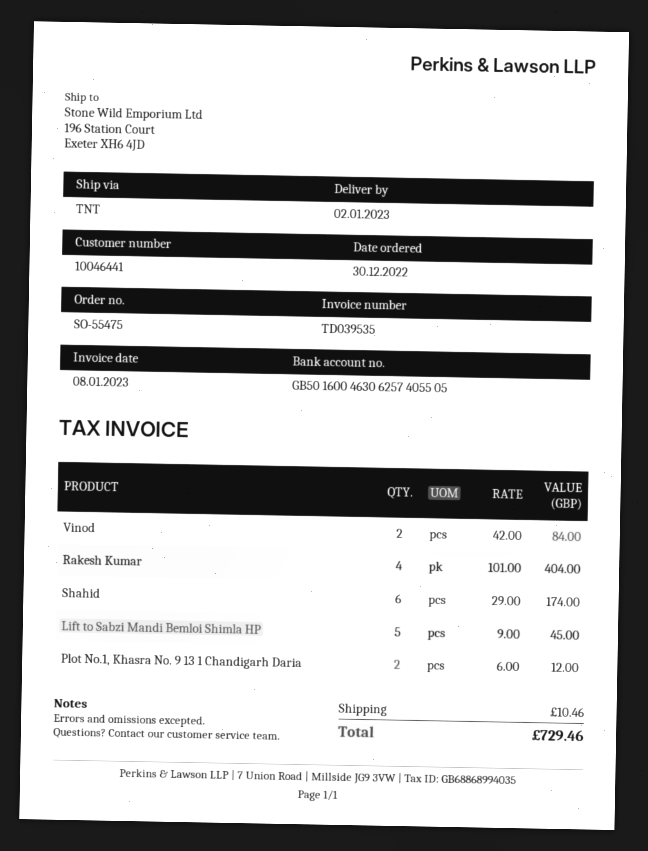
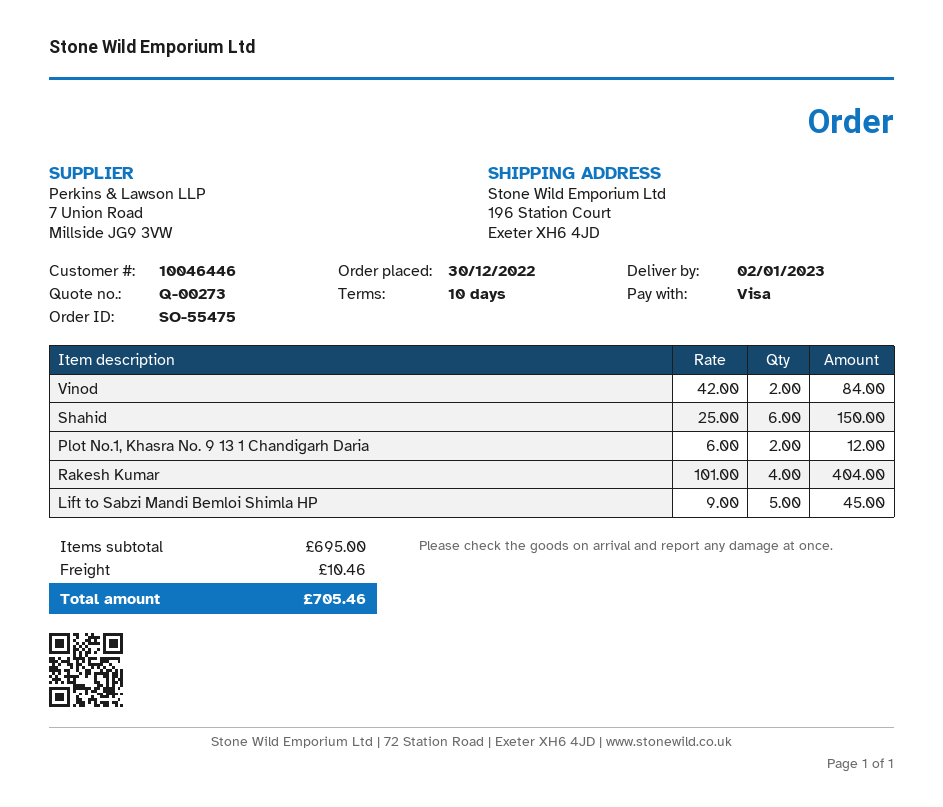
customer number: 10046441 -> 10046446
Shahid: 6 x 29.00 = 174.00 -> 6 x 25.00 = 150.00
total: 729.46 -> 705.46

